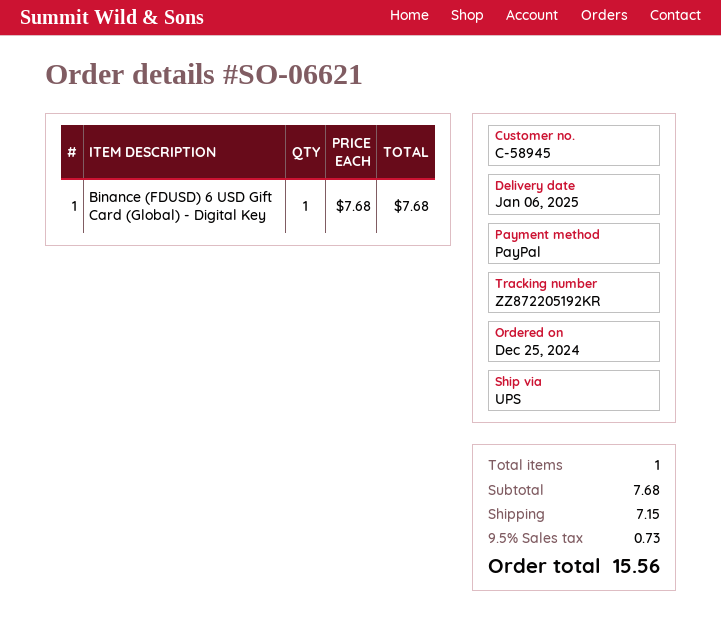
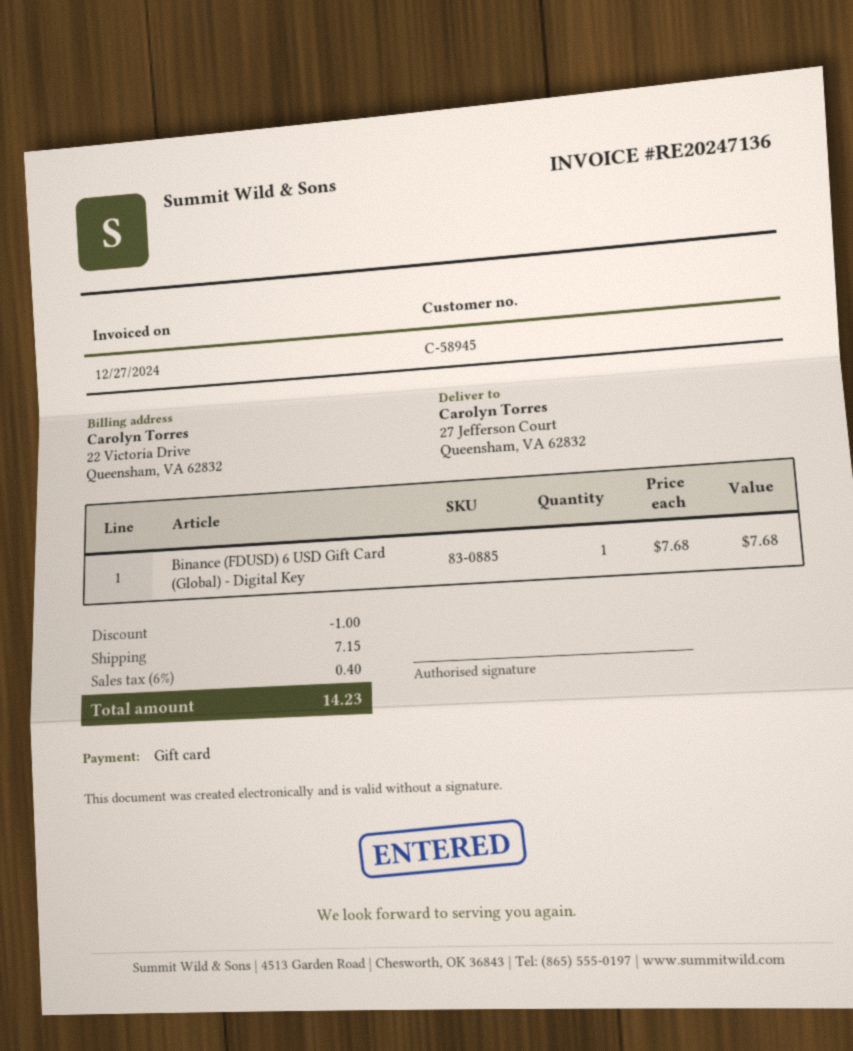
payment method: PayPal -> gift card
discount: none -> 1.00
tax: 9.5% = 0.73 -> 6% = 0.40
total: 15.56 -> 14.23

